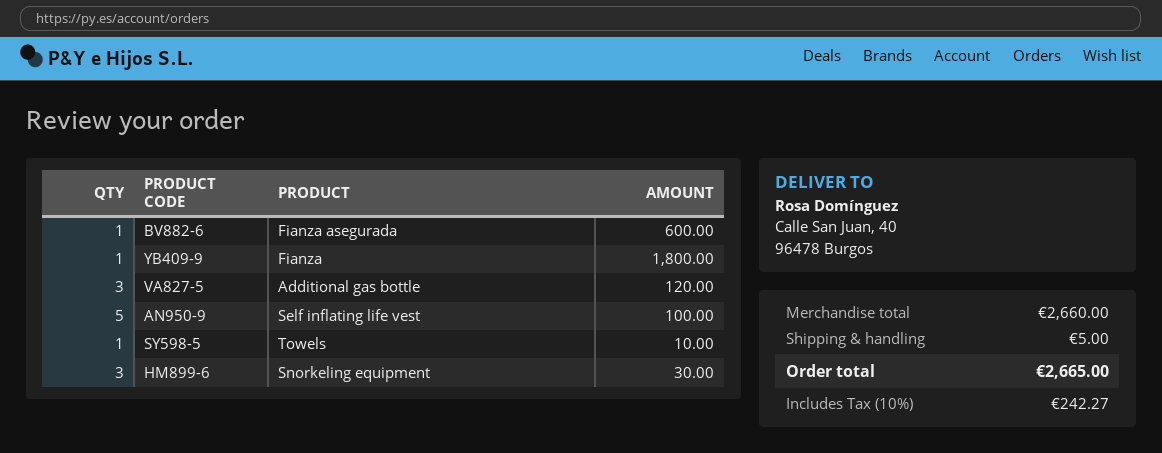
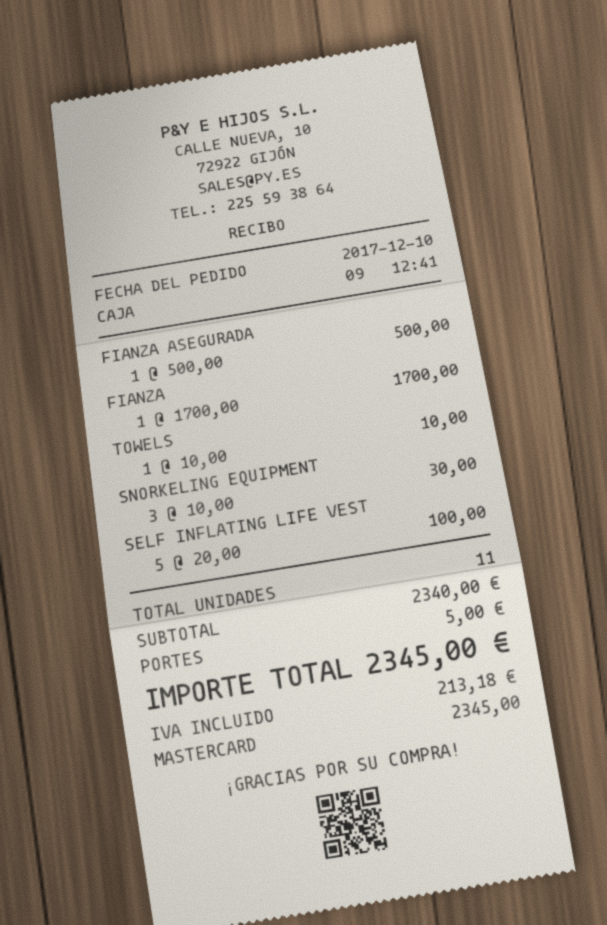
Fianza asegurada: 1 for 600.00 -> 1 for 500.00
Fianza: 1 for 1800.00 -> 1 for 1700.00
Additional gas bottle: 3 for 120.00 -> none
subtotal: 2660.00 -> 2340.00
tax: 242.27 -> 213.18
total: 2665.00 -> 2345.00

